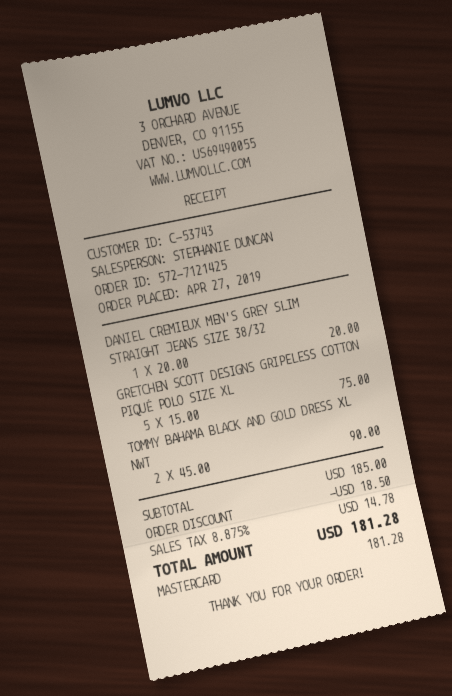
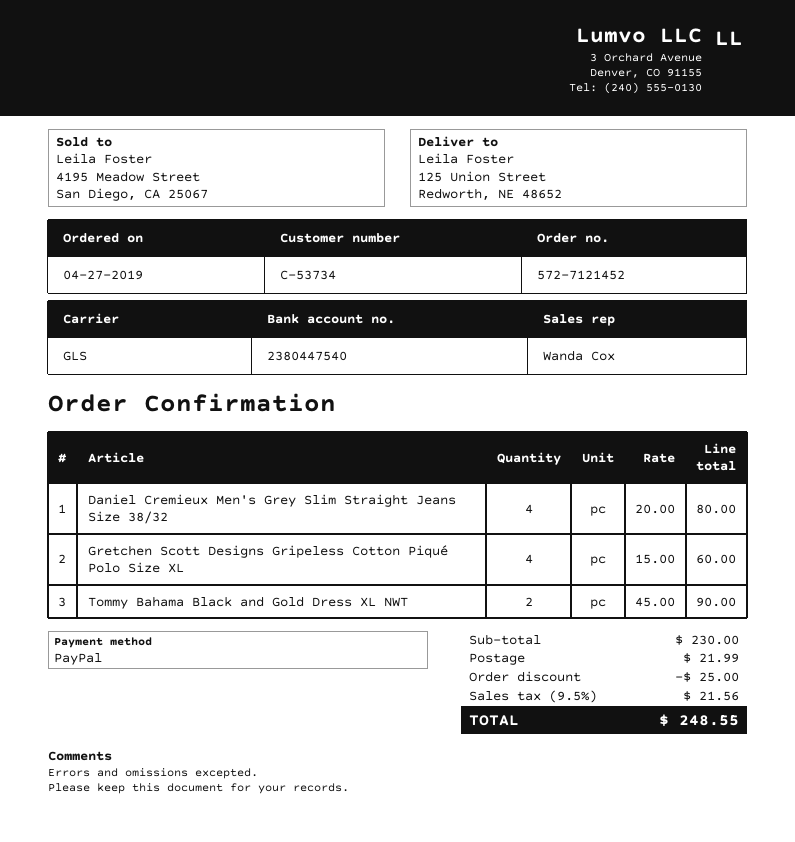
order number: 572-7121425 -> 572-7121452
customer number: C-53743 -> C-53734
sales rep: STEPHANIE DUNCAN -> Wanda Cox
payment method: Mastercard -> PayPal
DANIEL CREMIEUX MEN'S GREY SLIM STRAIGHT JEANS SIZE 38/32: 1 x 20.00 = 20.00 -> 4 x 20.00 = 80.00
GRETCHEN SCOTT DESIGNS GRIPELESS COTTON PIQUÉ POLO SIZE XL: 5 x 15.00 = 75.00 -> 4 x 15.00 = 60.00
subtotal: 185.00 -> 230.00
discount: 18.50 -> 25.00
shipping: none -> 21.99
tax: 8.875% = 14.78 -> 9.5% = 21.56
total: 181.28 -> 248.55

